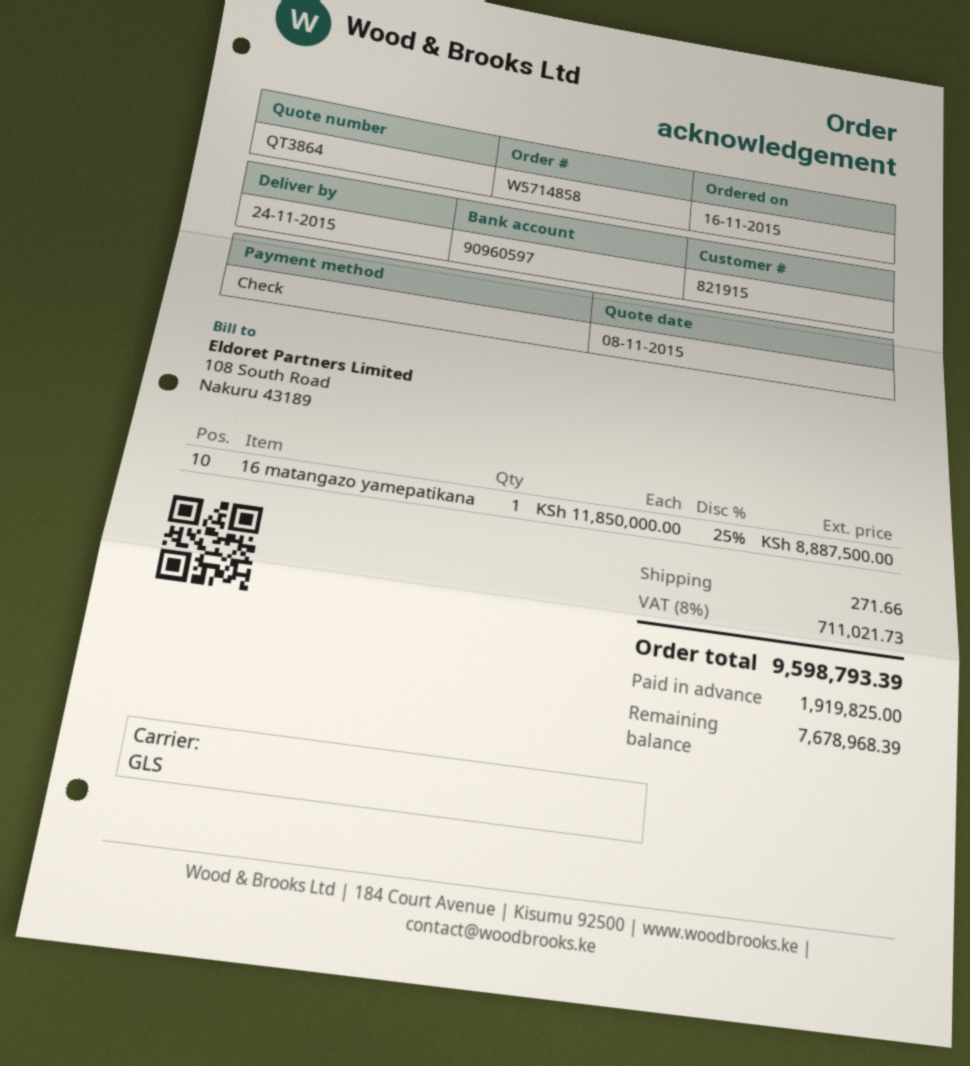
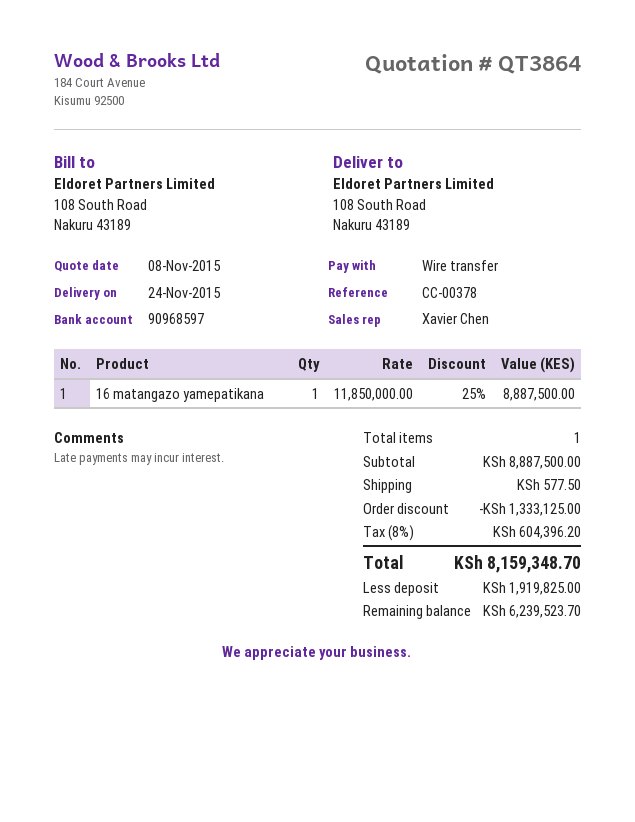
payment method: cheque -> bank transfer
bank account: 90960597 -> 90968597
discount: none -> 1333125.00
shipping: 271.66 -> 577.50
tax: 8% = 711021.73 -> 8% = 604396.20
total: 9598793.39 -> 8159348.70
balance: 7678968.39 -> 6239523.70

